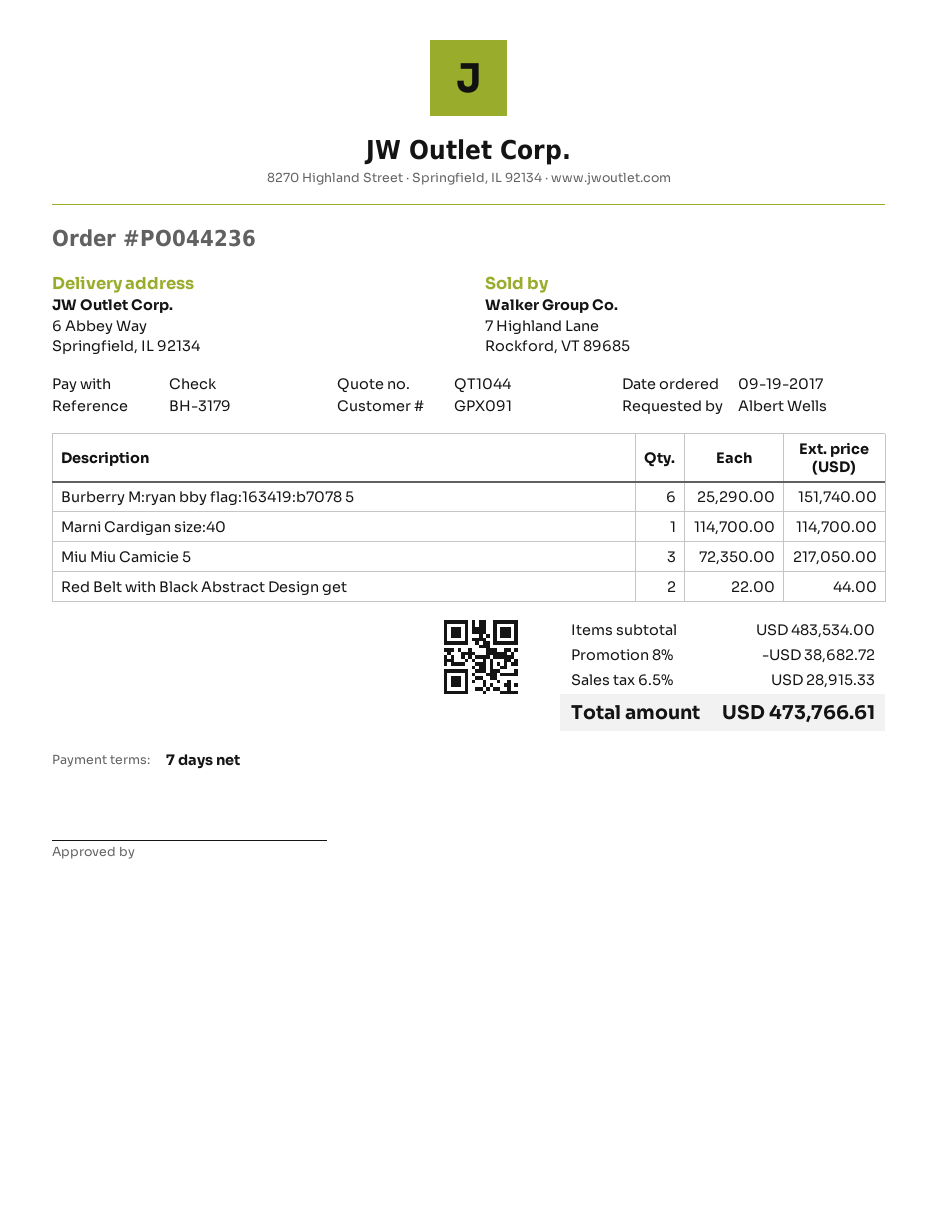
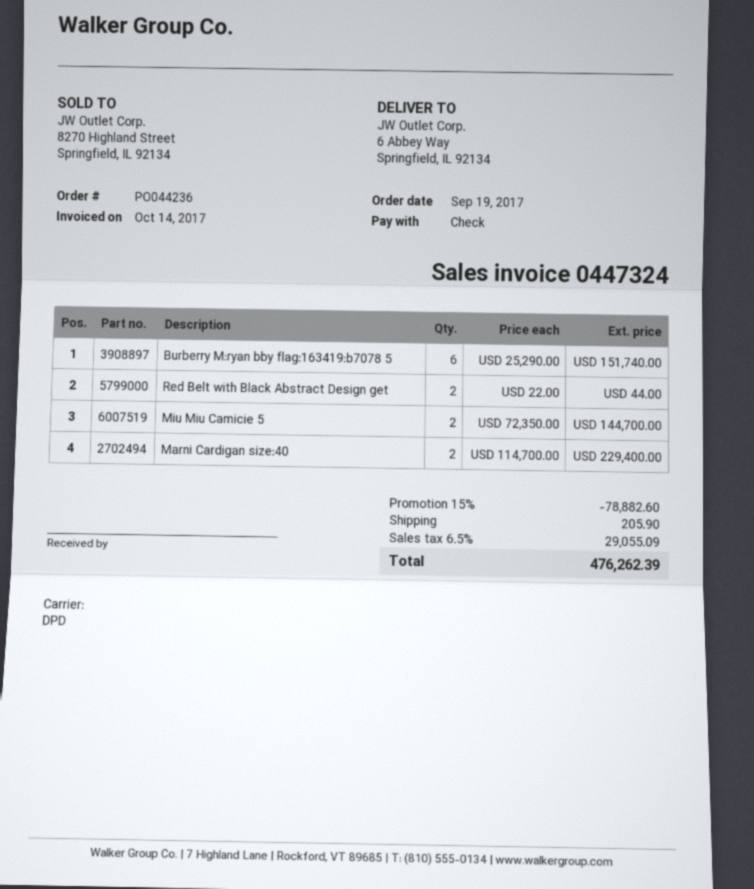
Marni Cardigan size:40: 1 x 114700.00 = 114700.00 -> 2 x 114700.00 = 229400.00
Miu Miu Camicie 5: 3 x 72350.00 = 217050.00 -> 2 x 72350.00 = 144700.00
discount: 8% = 38682.72 -> 15% = 78882.60
shipping: none -> 205.90
tax: 6.5% = 28915.33 -> 6.5% = 29055.09
total: 473766.61 -> 476262.39

